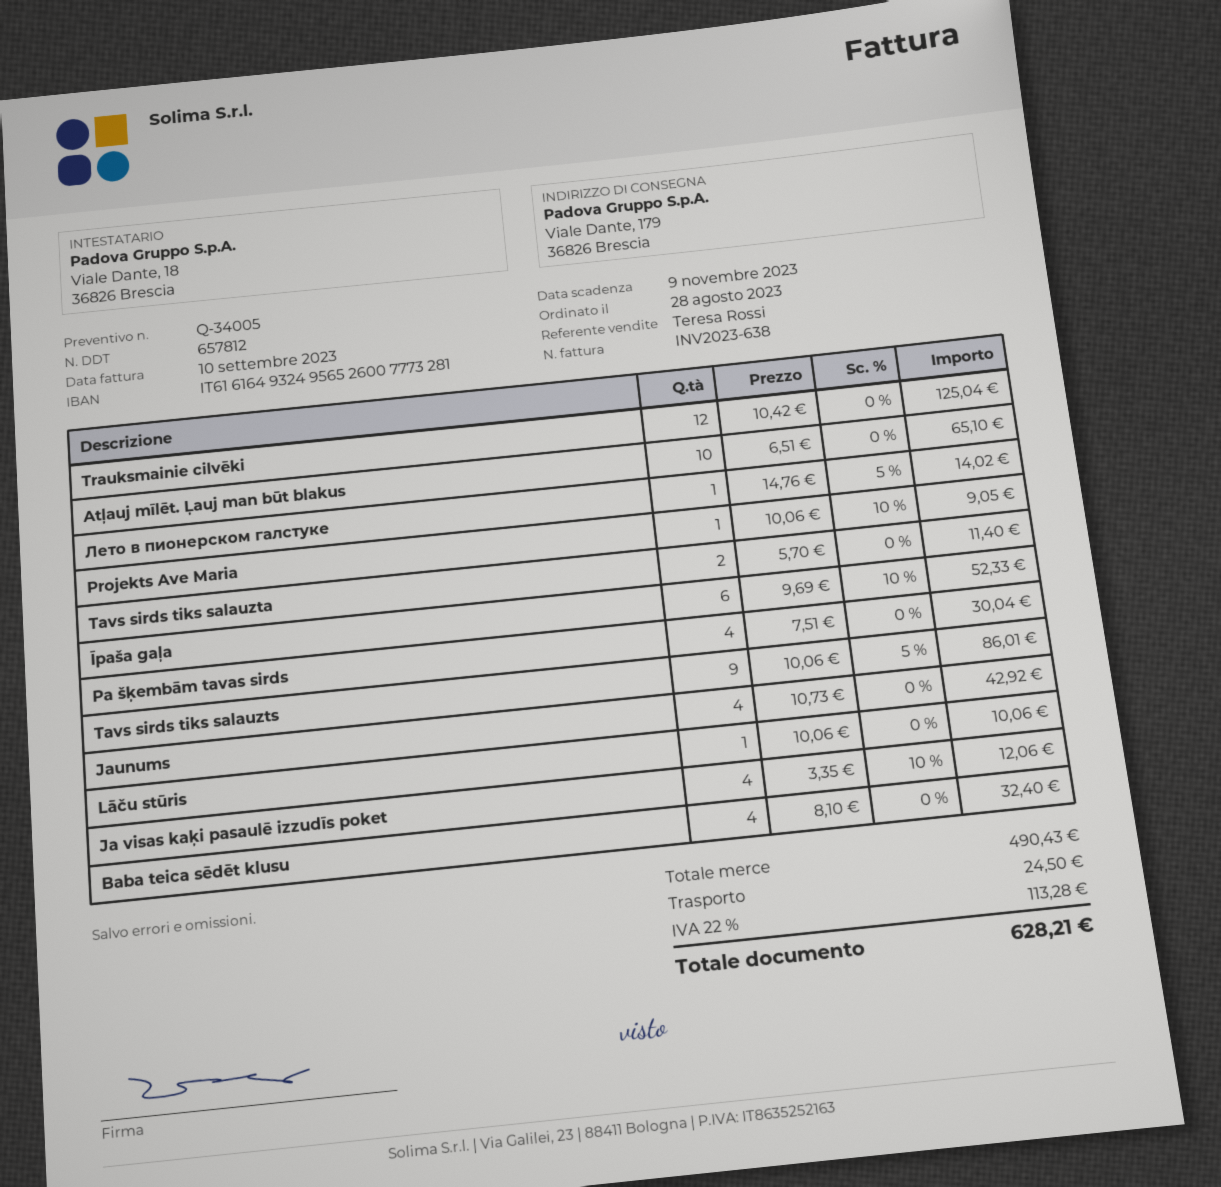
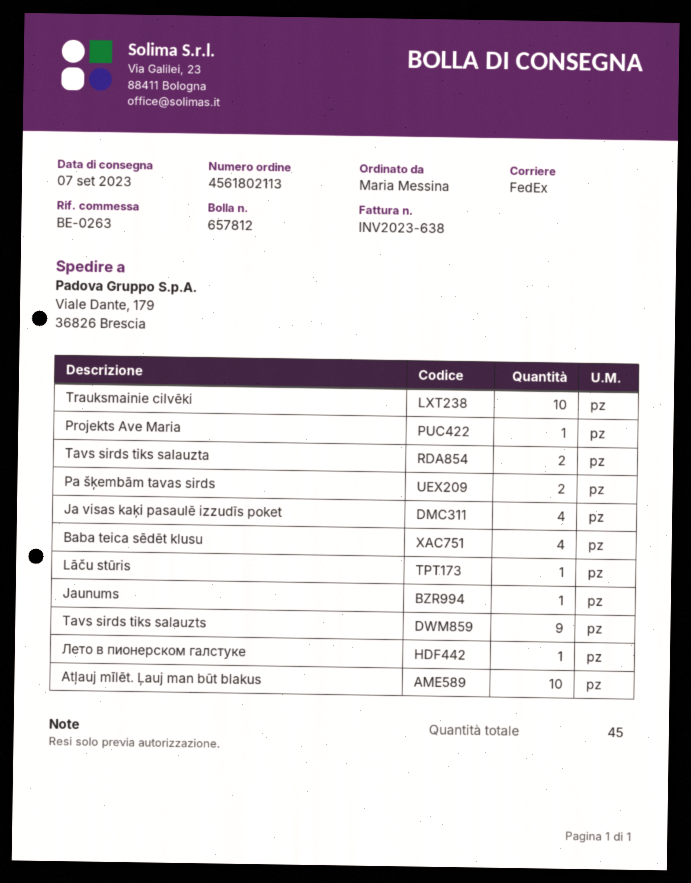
Trauksmainie cilvēki: 12 -> 10
Īpaša gaļa: 6 -> none
Pa šķembām tavas sirds: 4 -> 2
Jaunums: 4 -> 1

